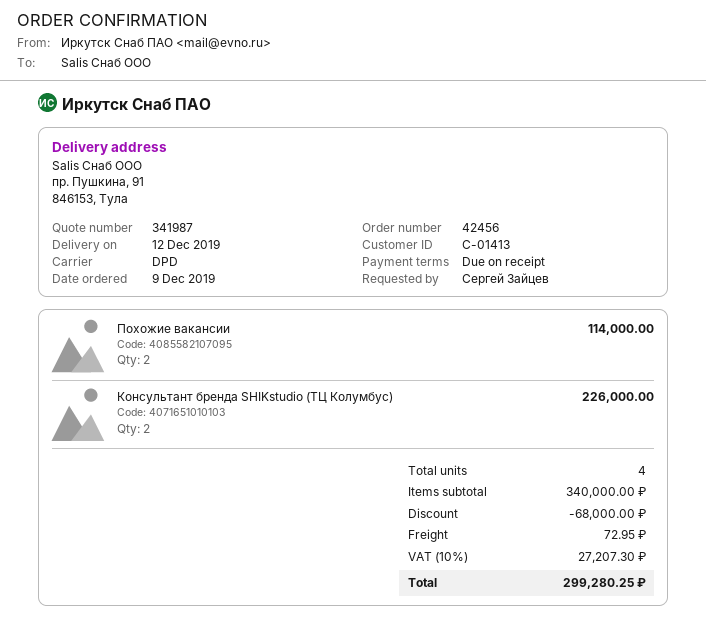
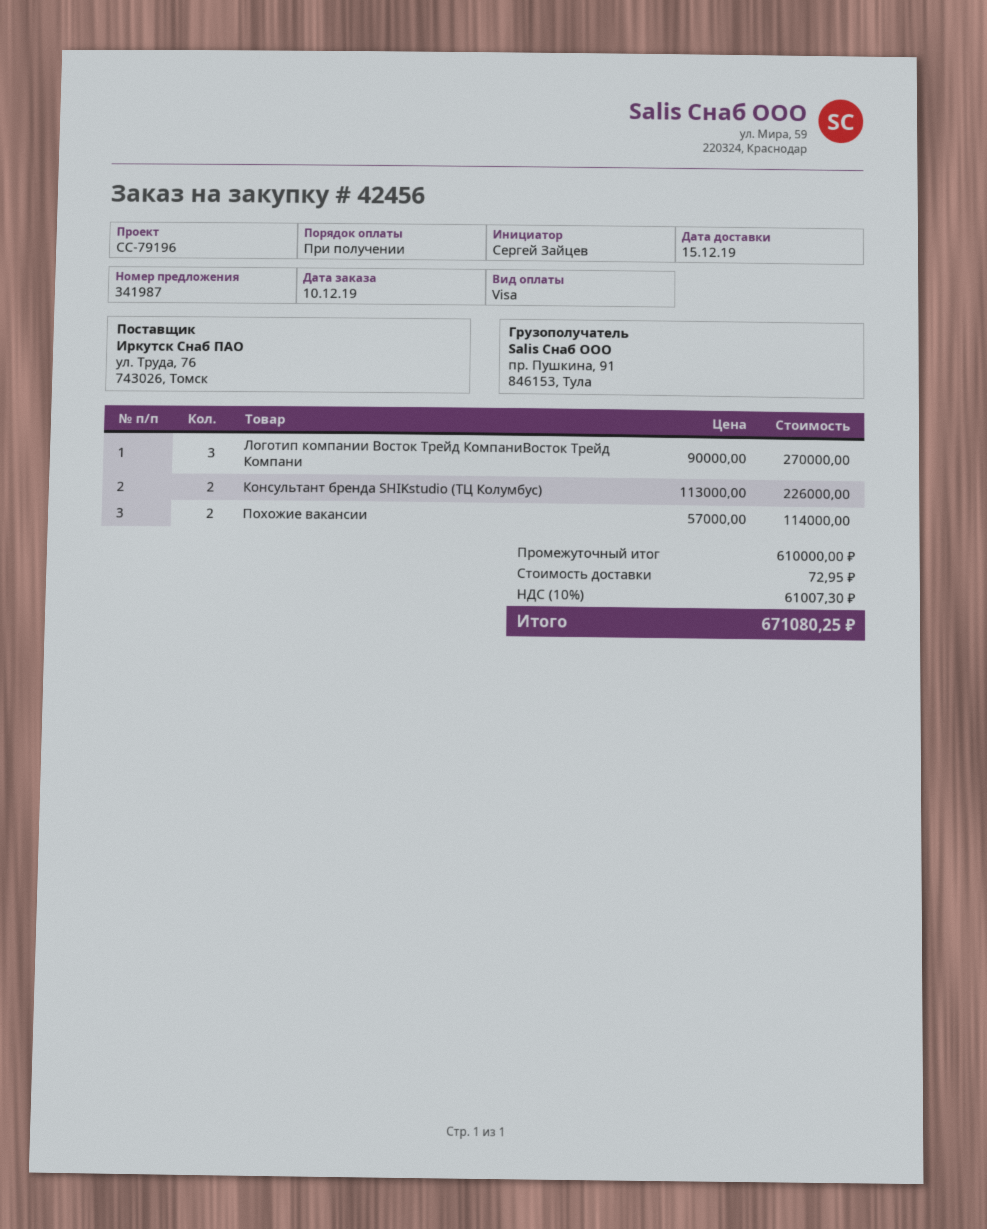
order date: 2019-12-09 -> 2019-12-10
delivery date: 2019-12-12 -> 2019-12-15
Логотип компании Восток Трейд КомпаниВосток Трейд Компани: none -> 3 for 270000.00
subtotal: 340000.00 -> 610000.00
discount: 68000.00 -> none
tax: 10% = 27207.30 -> 10% = 61007.30
total: 299280.25 -> 671080.25

